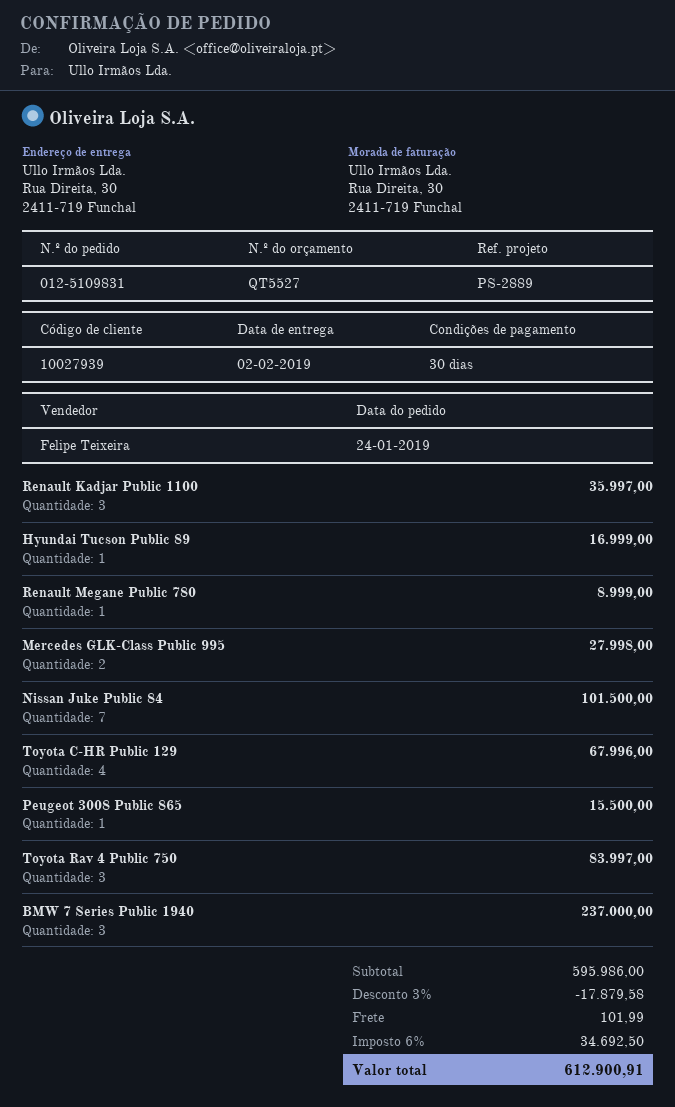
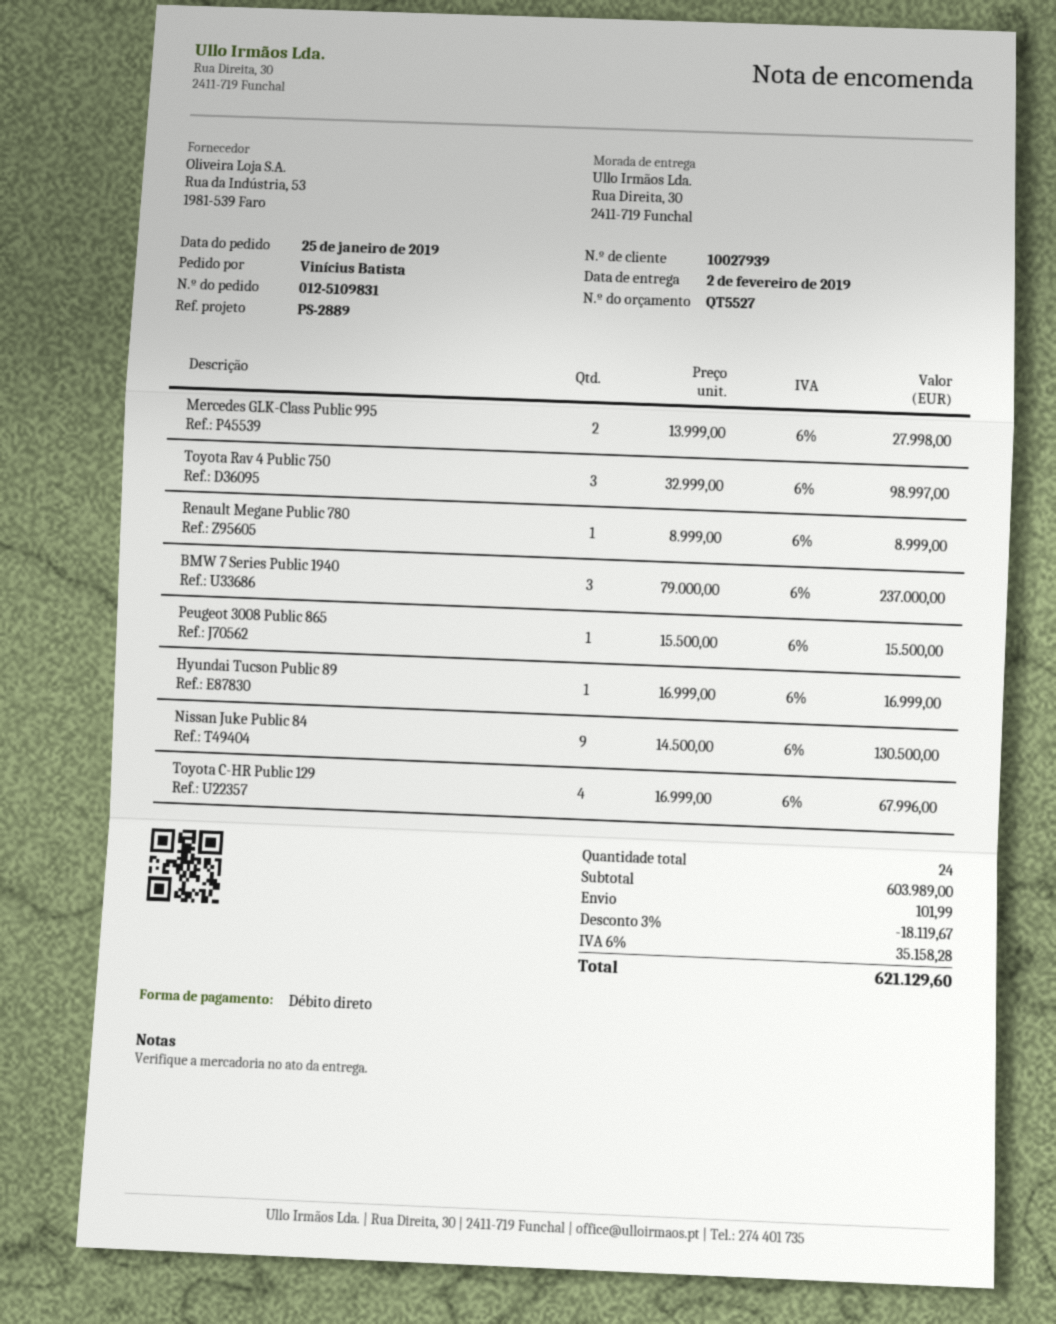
order date: 2019-01-24 -> 2019-01-25
Renault Kadjar Public 1100: 3 for 35997.00 -> none
Nissan Juke Public 84: 7 for 101500.00 -> 9 for 130500.00
Toyota Rav 4 Public 750: 3 for 83997.00 -> 3 for 98997.00
subtotal: 595986.00 -> 603989.00
discount: 3% = 17879.58 -> 3% = 18119.67
tax: 6% = 34692.50 -> 6% = 35158.28
total: 612900.91 -> 621129.60

